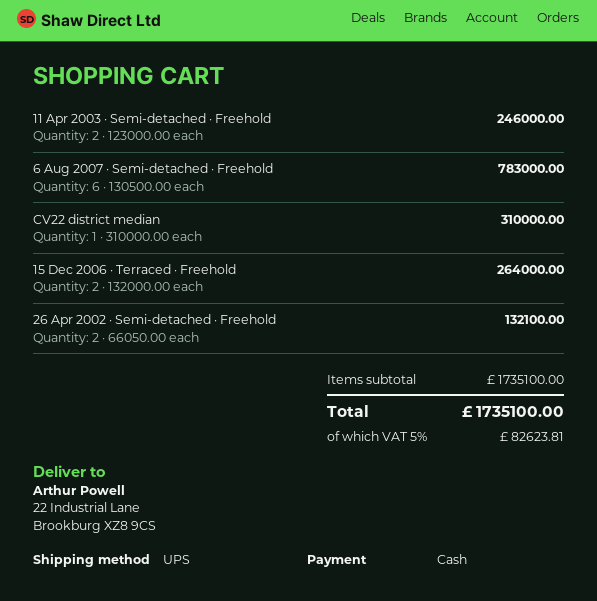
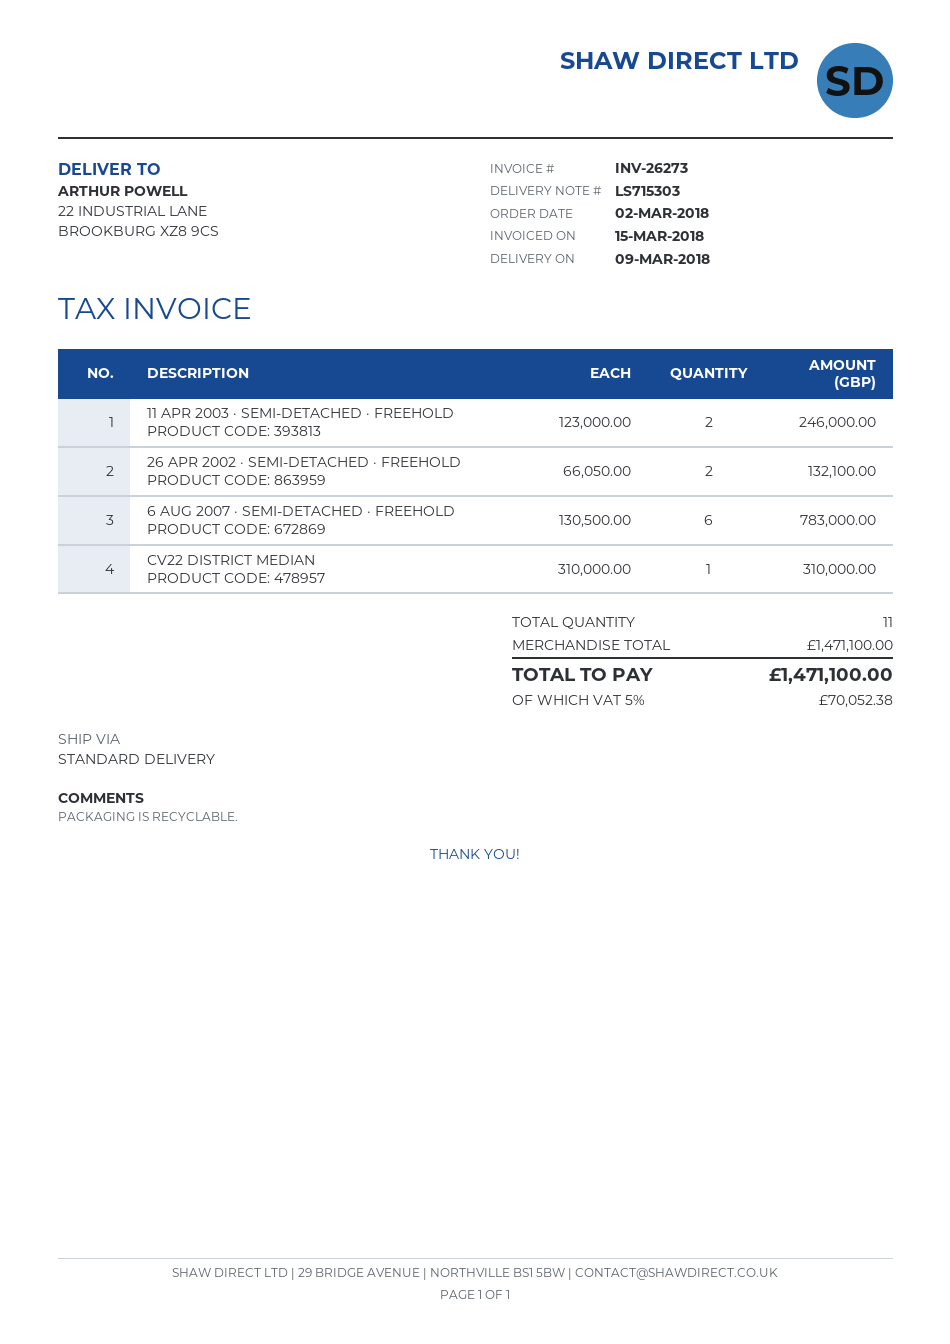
shipping method: UPS -> standard
15 Dec 2006 · Terraced · Freehold: 2 x 132000.00 = 264000.00 -> none
subtotal: 1735100.00 -> 1471100.00
tax: 5% = 82623.81 -> 5% = 70052.38
total: 1735100.00 -> 1471100.00

